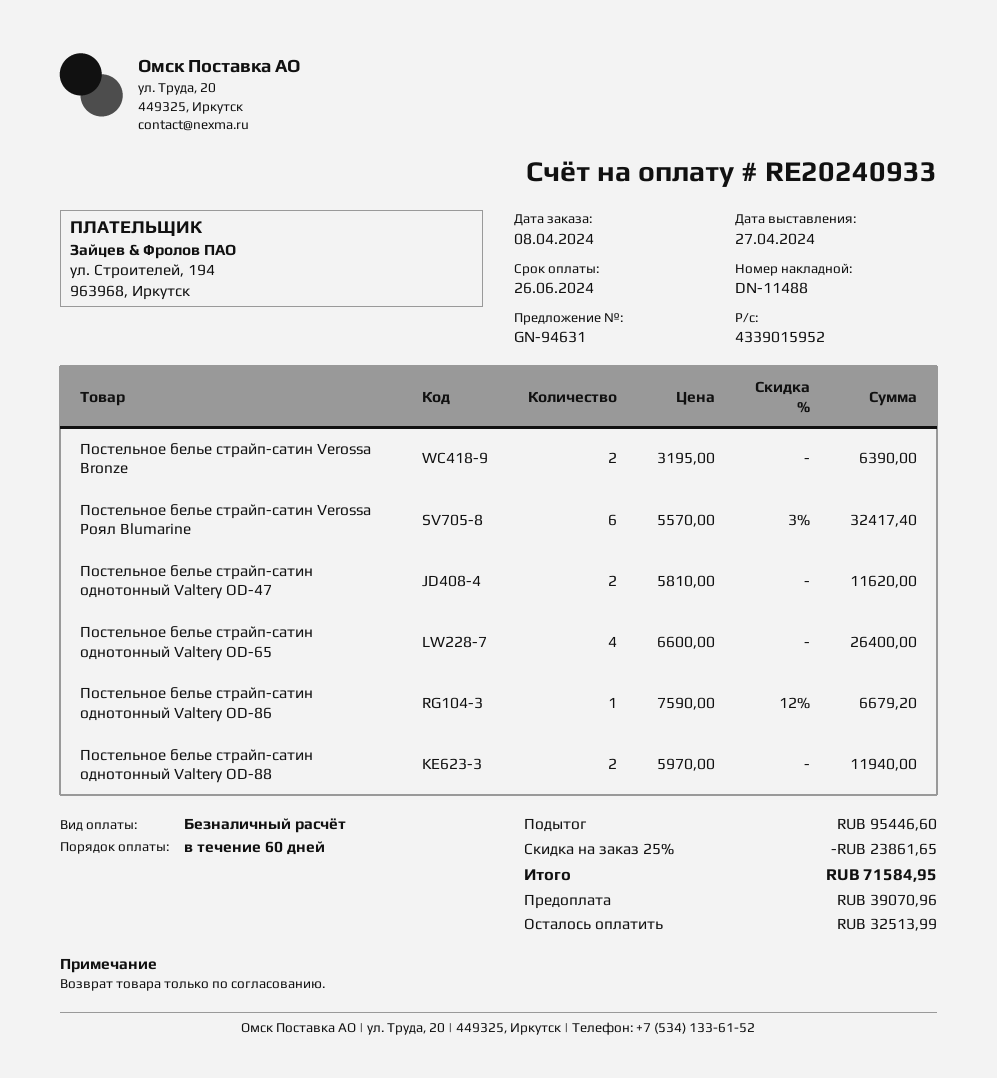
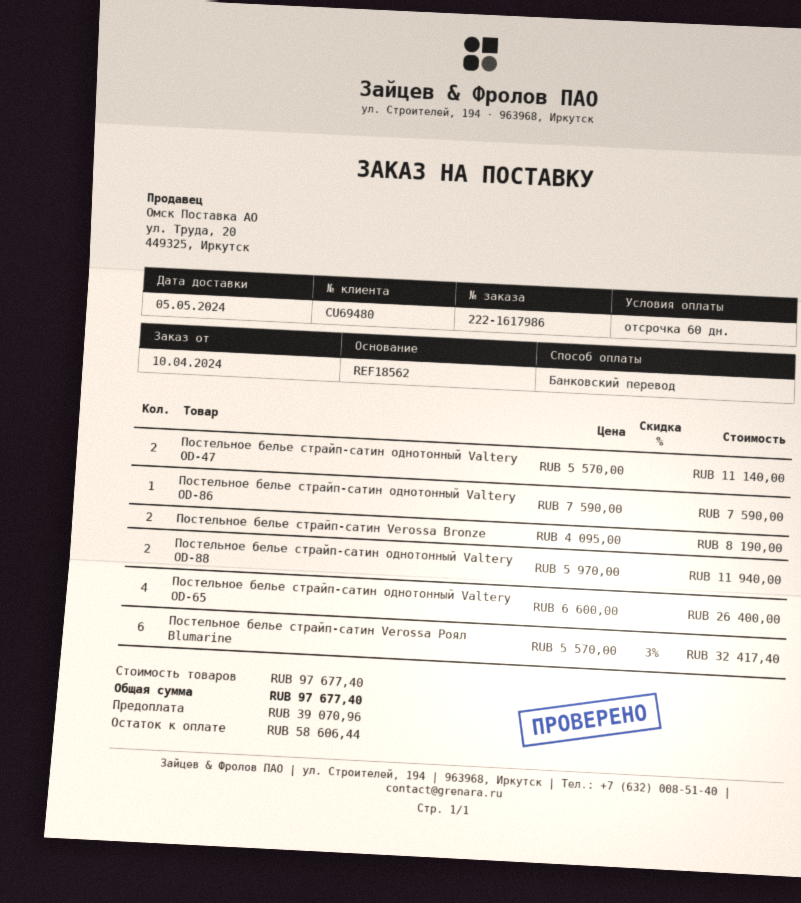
order date: 2024-04-08 -> 2024-04-10
Постельное белье страйп-сатин Verossa Bronze: 2 x 3195.00 = 6390.00 -> 2 x 4095.00 = 8190.00
Постельное белье страйп-сатин однотонный Valtery OD-47: 2 x 5810.00 = 11620.00 -> 2 x 5570.00 = 11140.00
Постельное белье страйп-сатин однотонный Valtery OD-86: 1 x 7590.00 - 12% = 6679.20 -> 1 x 7590.00 = 7590.00
subtotal: 95446.60 -> 97677.40
discount: 25% = 23861.65 -> none
total: 71584.95 -> 97677.40
balance: 32513.99 -> 58606.44

